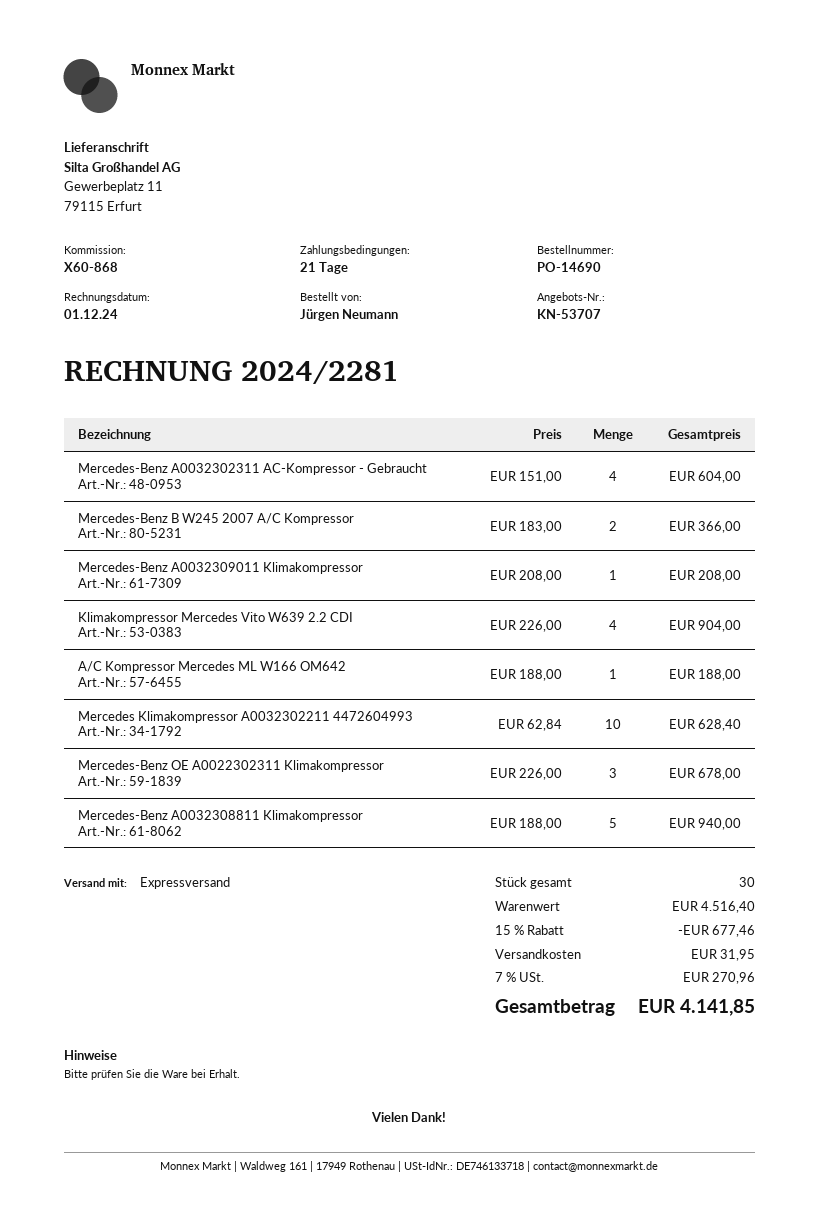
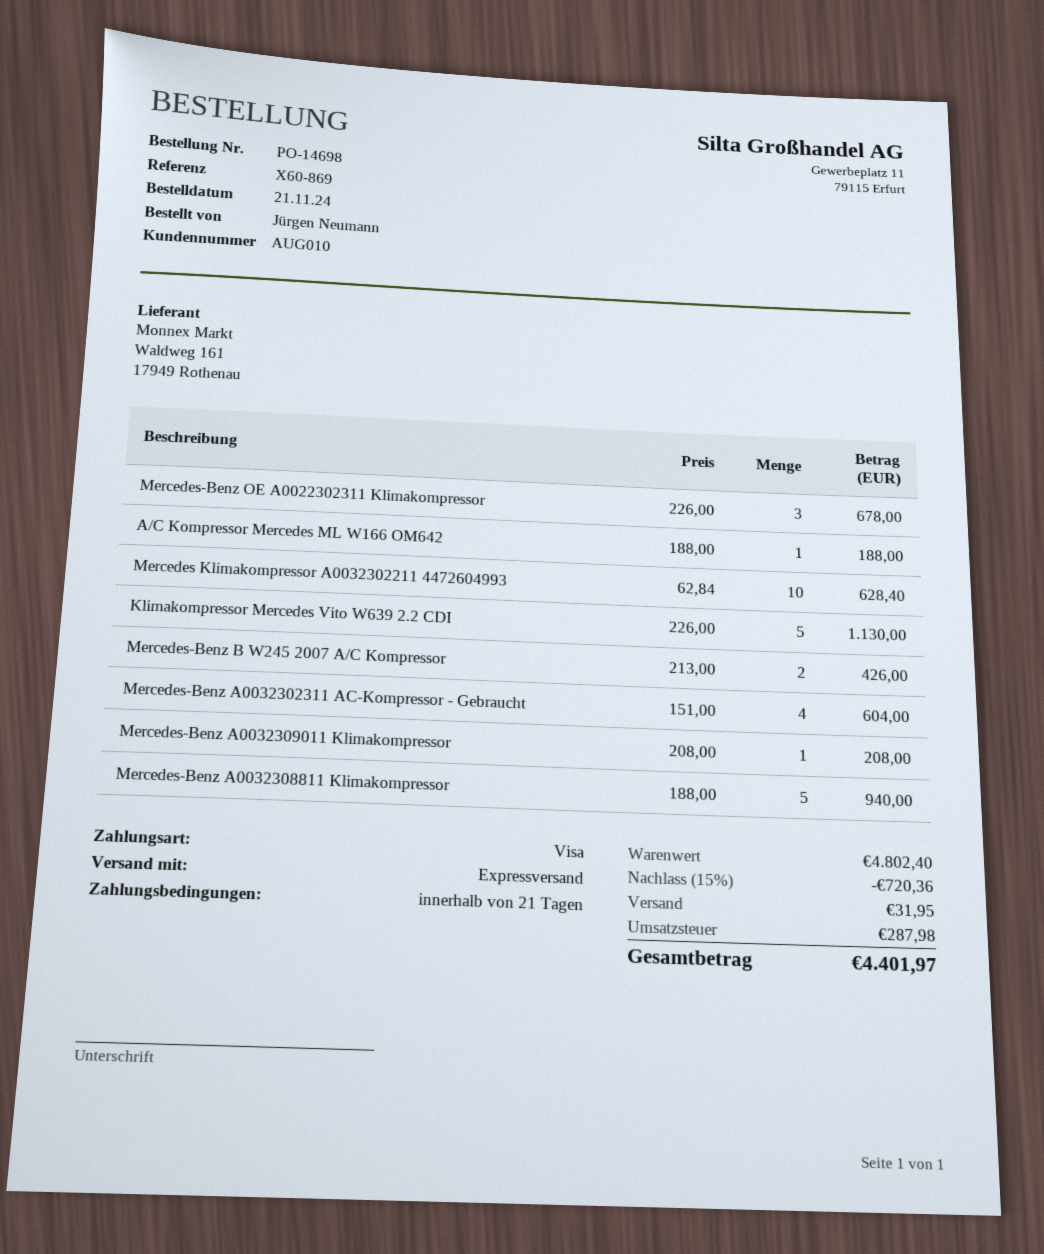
order number: PO-14690 -> PO-14698
reference: X60-868 -> X60-869
Mercedes-Benz B W245 2007 A/C Kompressor: 2 x 183.00 = 366.00 -> 2 x 213.00 = 426.00
Klimakompressor Mercedes Vito W639 2.2 CDI: 4 x 226.00 = 904.00 -> 5 x 226.00 = 1130.00
subtotal: 4516.40 -> 4802.40
discount: 15% = 677.46 -> 15% = 720.36
tax: 270.96 -> 287.98
total: 4141.85 -> 4401.97

